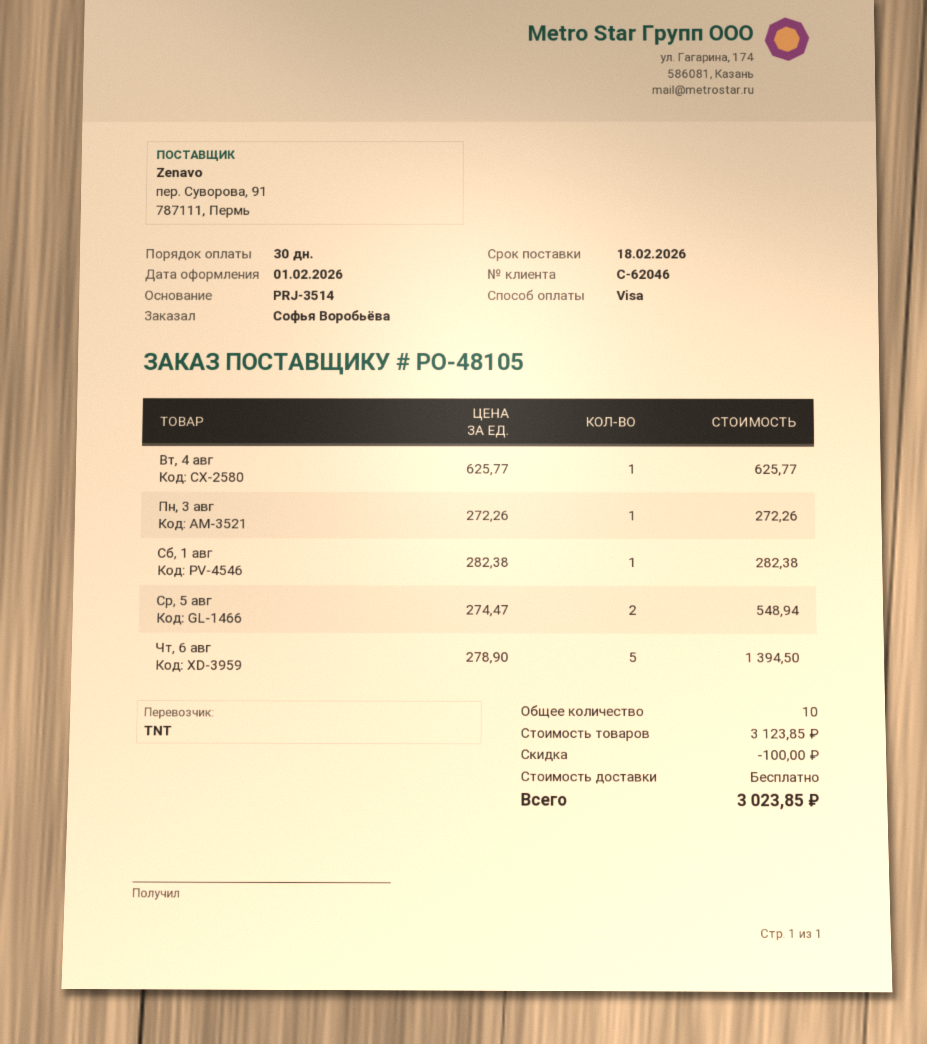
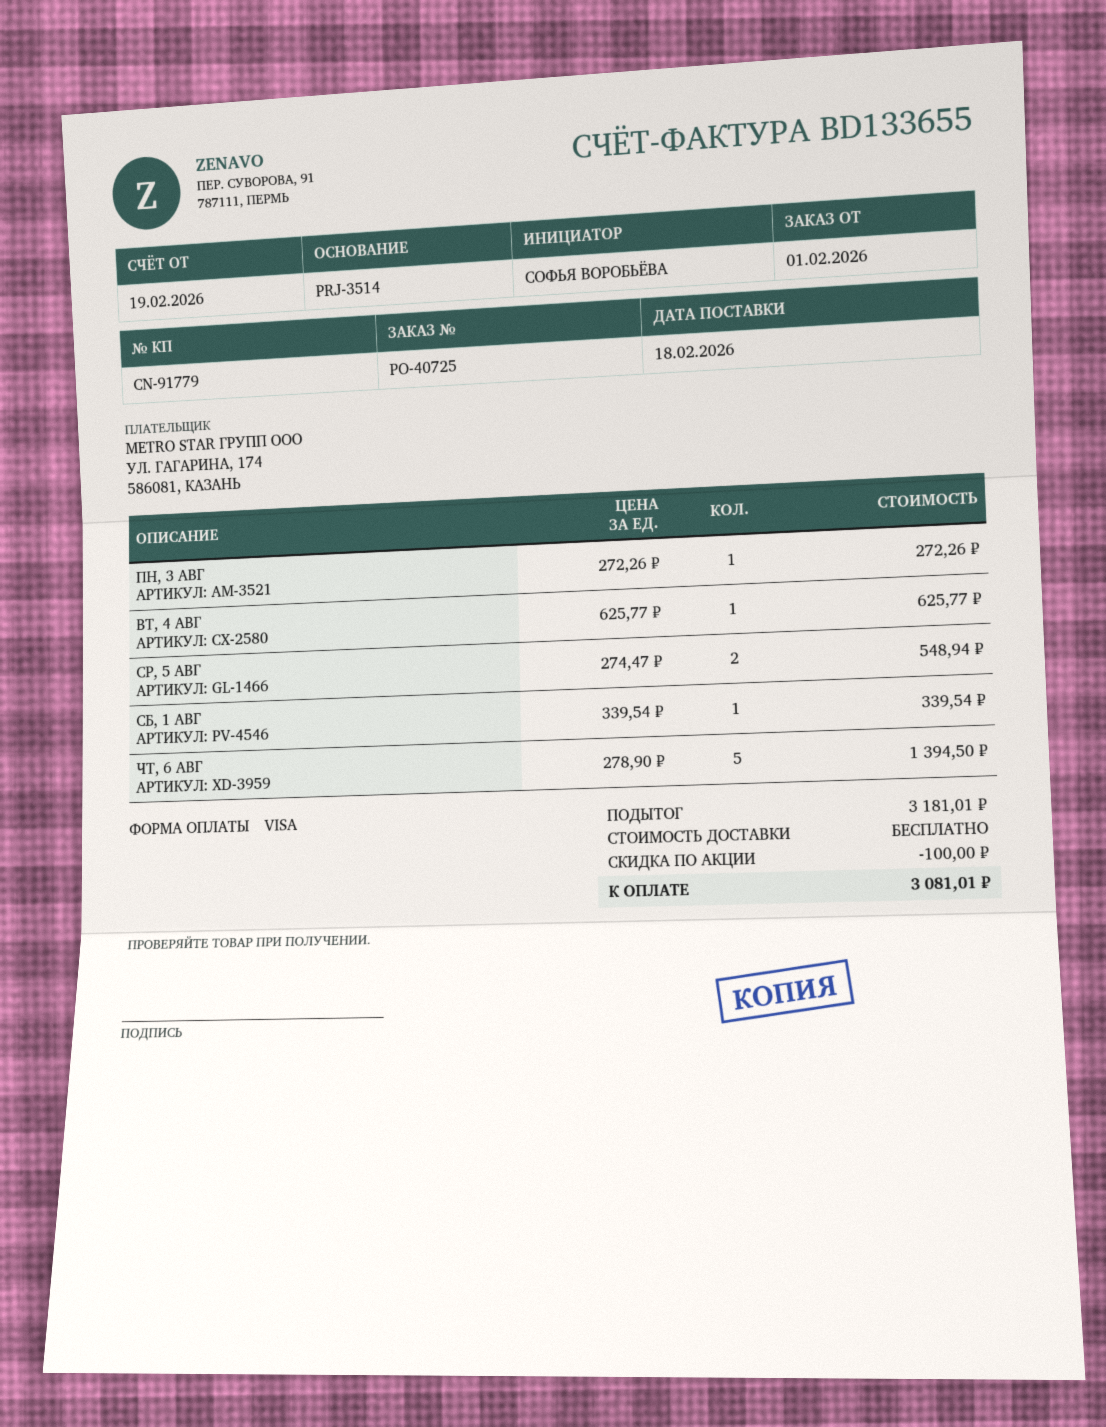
order number: PO-48105 -> PO-40725
Сб, 1 авг: 1 x 282.38 = 282.38 -> 1 x 339.54 = 339.54
subtotal: 3123.85 -> 3181.01
total: 3023.85 -> 3081.01

